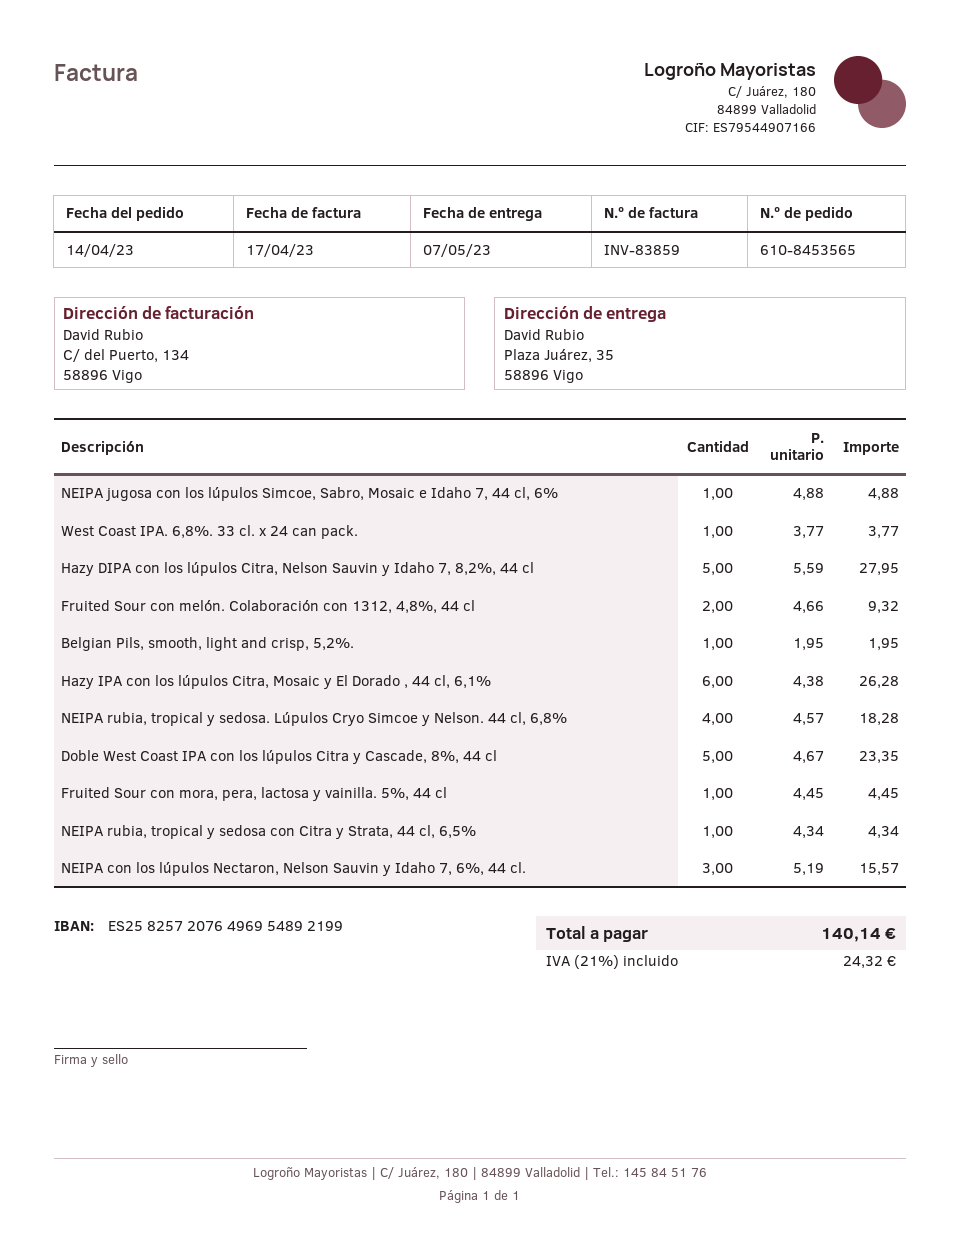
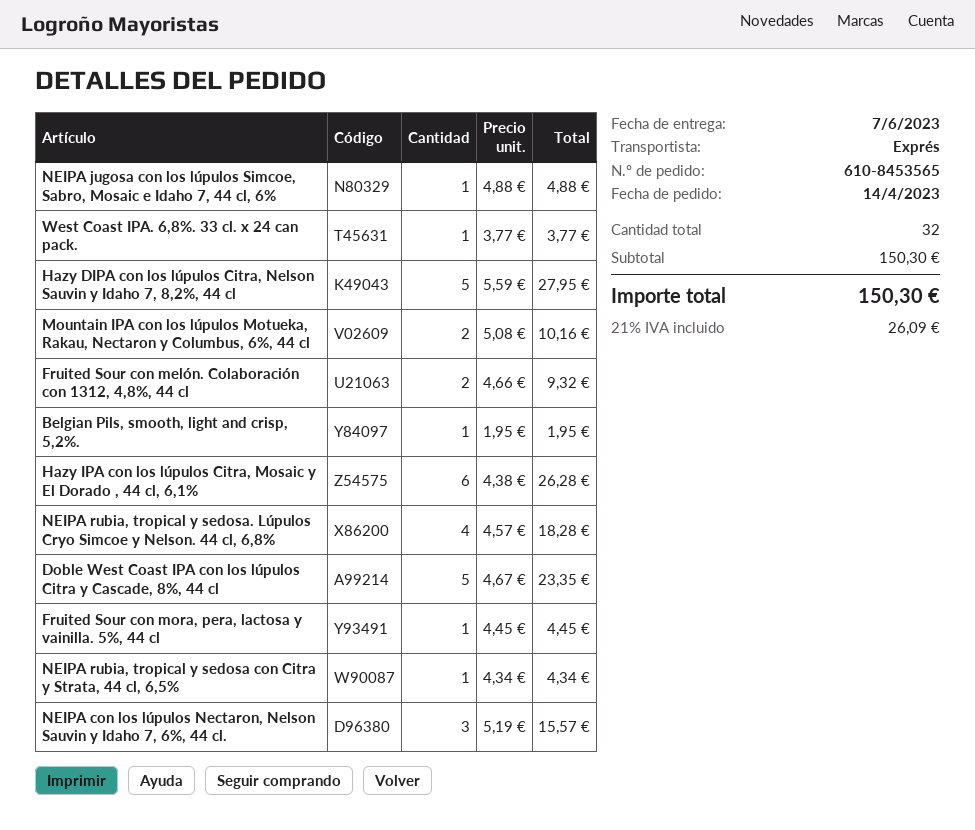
delivery date: 2023-05-07 -> 2023-06-07
Mountain IPA con los lúpulos Motueka, Rakau, Nectaron y Columbus, 6%, 44 cl: none -> 2 x 5.08 = 10.16
tax: 21% = 24.32 -> 21% = 26.09
total: 140.14 -> 150.30

